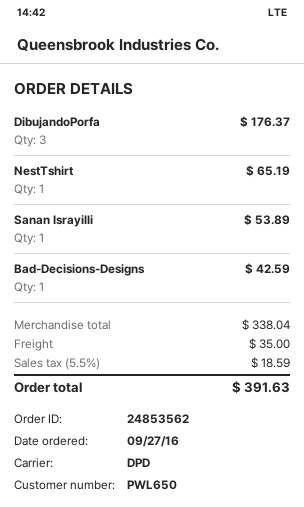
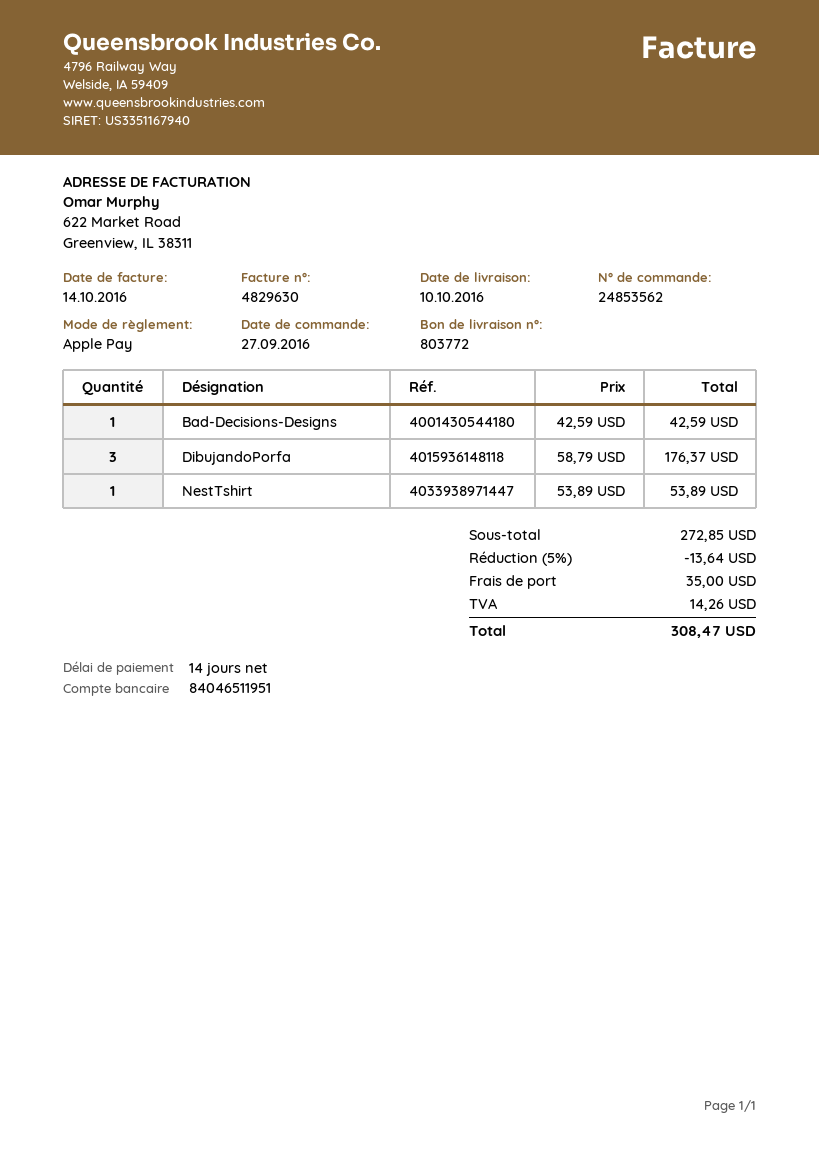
NestTshirt: 1 for 65.19 -> 1 for 53.89
Sanan Israyilli: 1 for 53.89 -> none
subtotal: 338.04 -> 272.85
discount: none -> 5% = 13.64
tax: 18.59 -> 14.26
total: 391.63 -> 308.47

